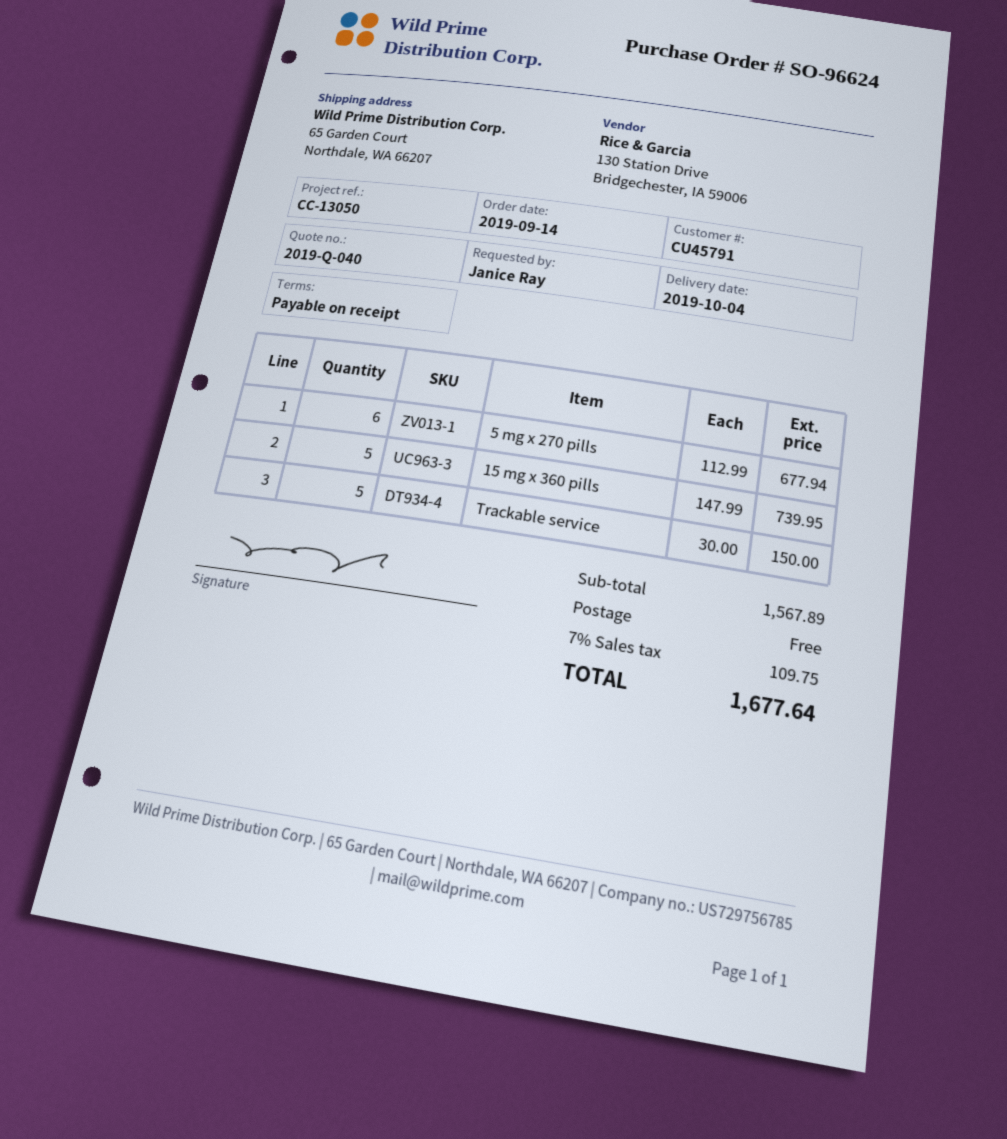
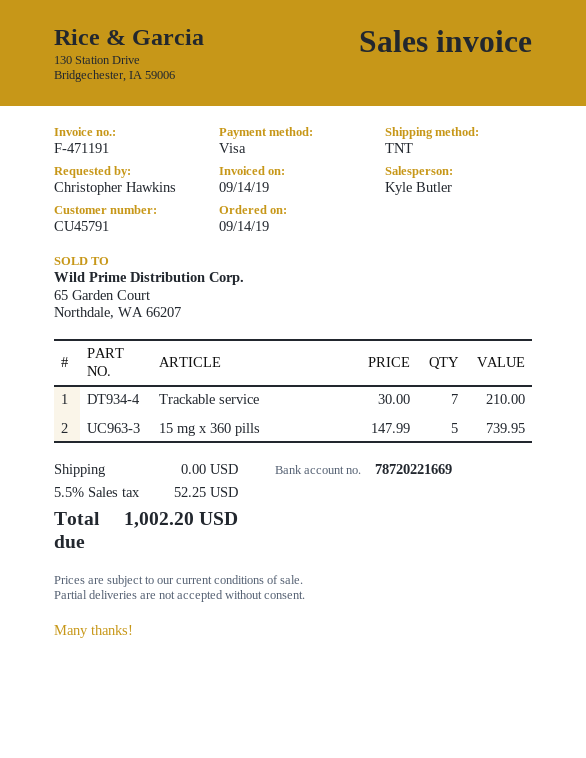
ordered by: Janice Ray -> Christopher Hawkins
5 mg x 270 pills: 6 x 112.99 = 677.94 -> none
Trackable service: 5 x 30.00 = 150.00 -> 7 x 30.00 = 210.00
tax: 7% = 109.75 -> 5.5% = 52.25
total: 1677.64 -> 1002.20

